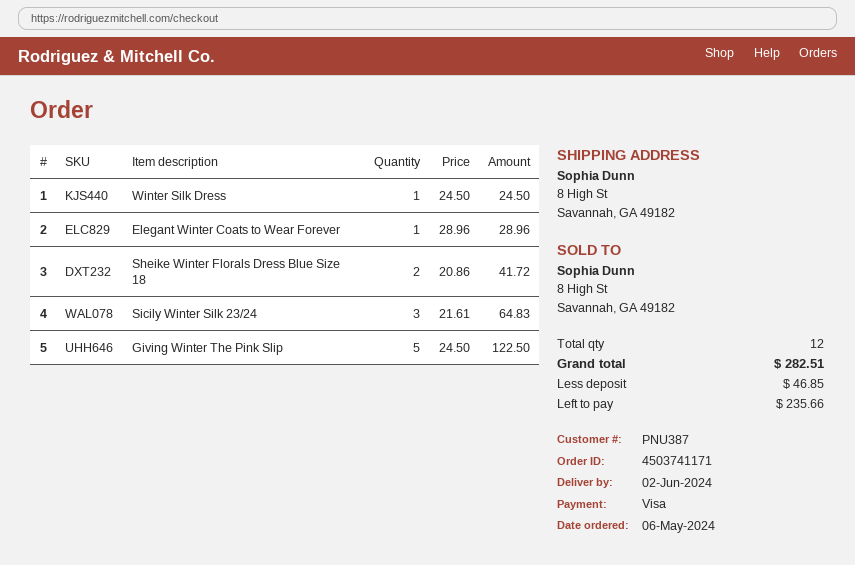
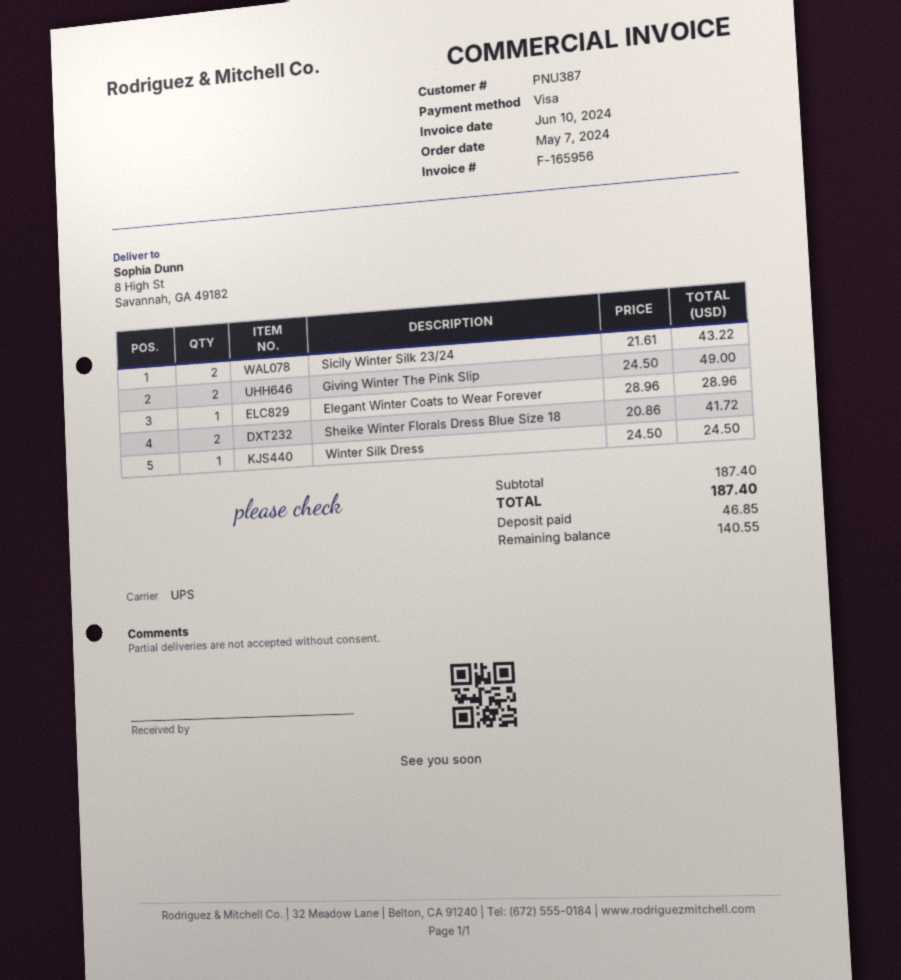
order date: 2024-05-06 -> 2024-05-07
Sicily Winter Silk 23/24: 3 x 21.61 = 64.83 -> 2 x 21.61 = 43.22
Giving Winter The Pink Slip: 5 x 24.50 = 122.50 -> 2 x 24.50 = 49.00
total: 282.51 -> 187.40
balance: 235.66 -> 140.55

